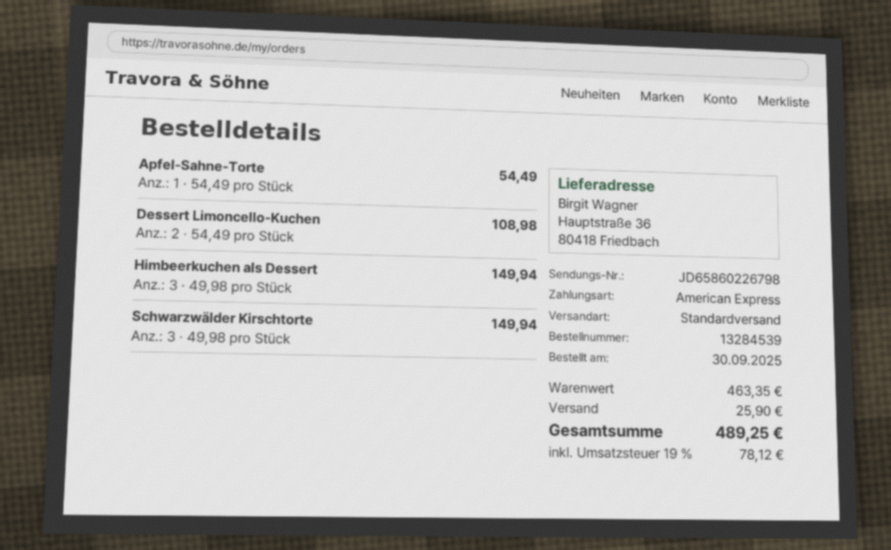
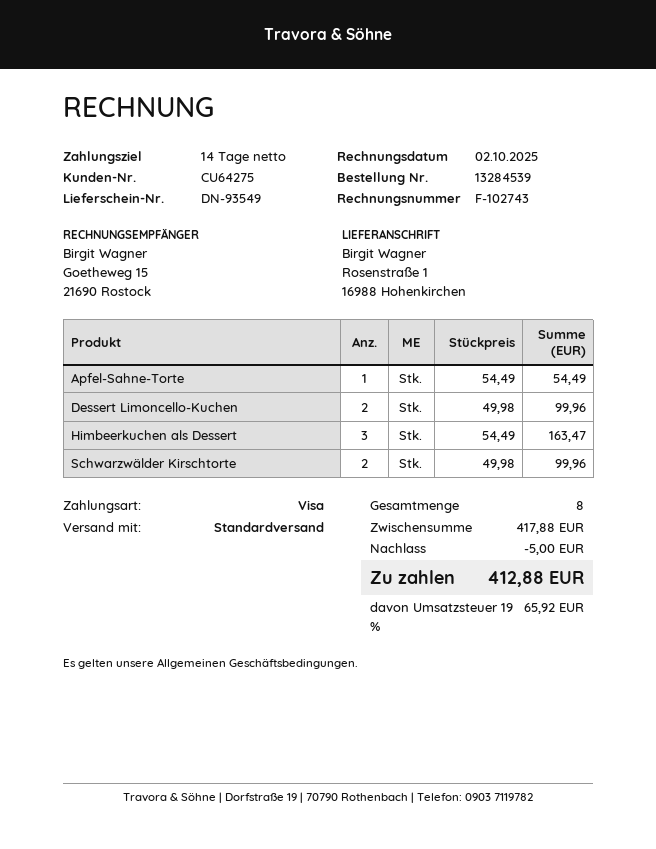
payment method: American Express -> Visa
ship to: Hauptstraße 36, 80418 Friedbach -> Rosenstraße 1, 16988 Hohenkirchen
Dessert Limoncello-Kuchen: 2 x 54.49 = 108.98 -> 2 x 49.98 = 99.96
Himbeerkuchen als Dessert: 3 x 49.98 = 149.94 -> 3 x 54.49 = 163.47
Schwarzwälder Kirschtorte: 3 x 49.98 = 149.94 -> 2 x 49.98 = 99.96
subtotal: 463.35 -> 417.88
discount: none -> 5.00
shipping: 25.90 -> none
tax: 19% = 78.12 -> 19% = 65.92
total: 489.25 -> 412.88

